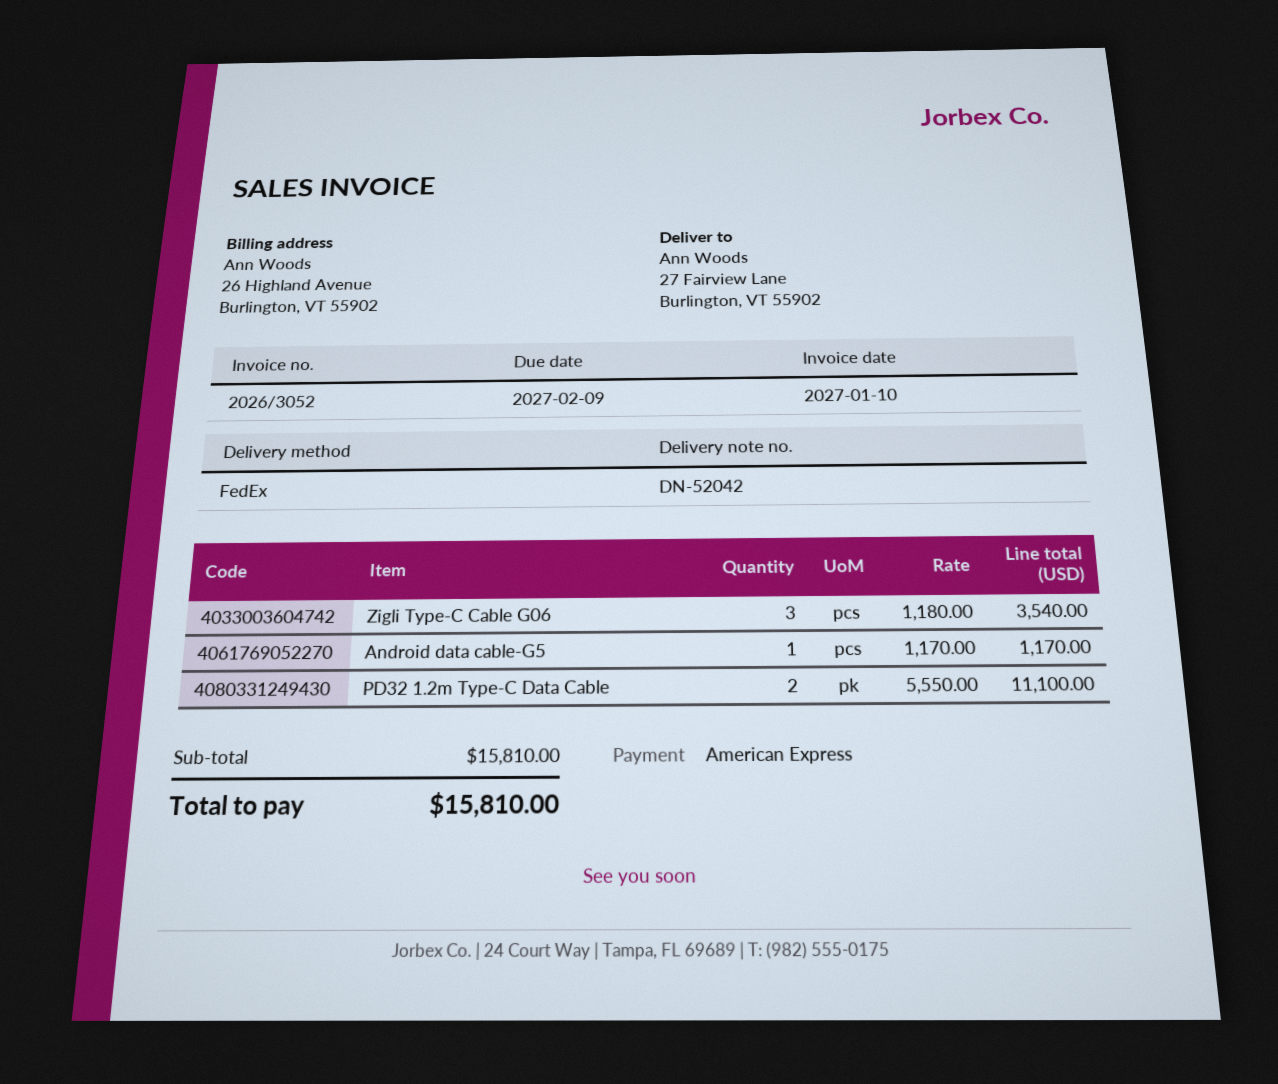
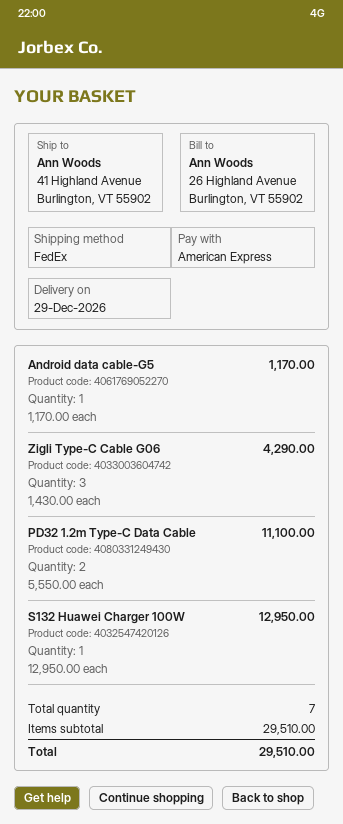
ship to: 27 Fairview Lane, Burlington, VT 55902 -> 41 Highland Avenue, Burlington, VT 55902
Zigli Type-C Cable G06: 3 x 1180.00 = 3540.00 -> 3 x 1430.00 = 4290.00
S132 Huawei Charger 100W: none -> 1 x 12950.00 = 12950.00
subtotal: 15810.00 -> 29510.00
total: 15810.00 -> 29510.00

